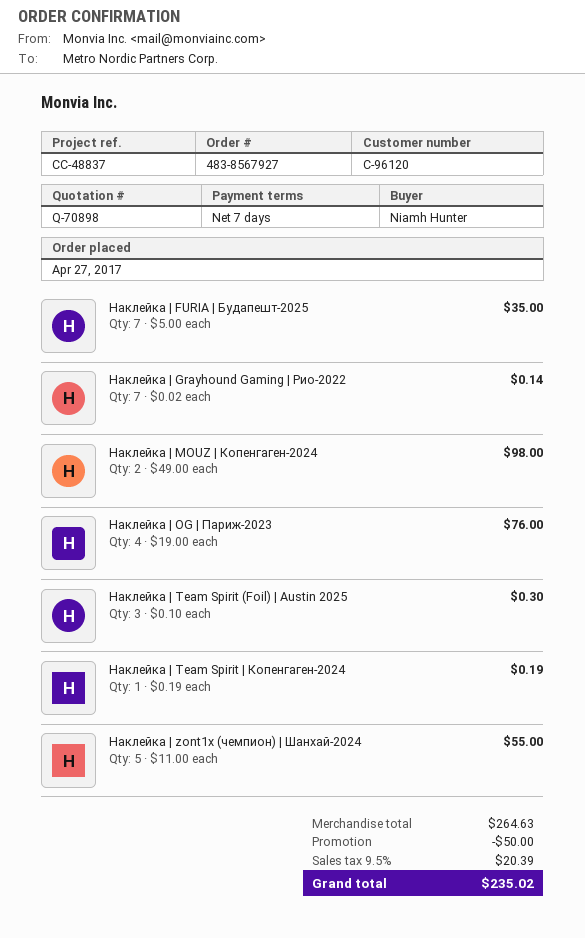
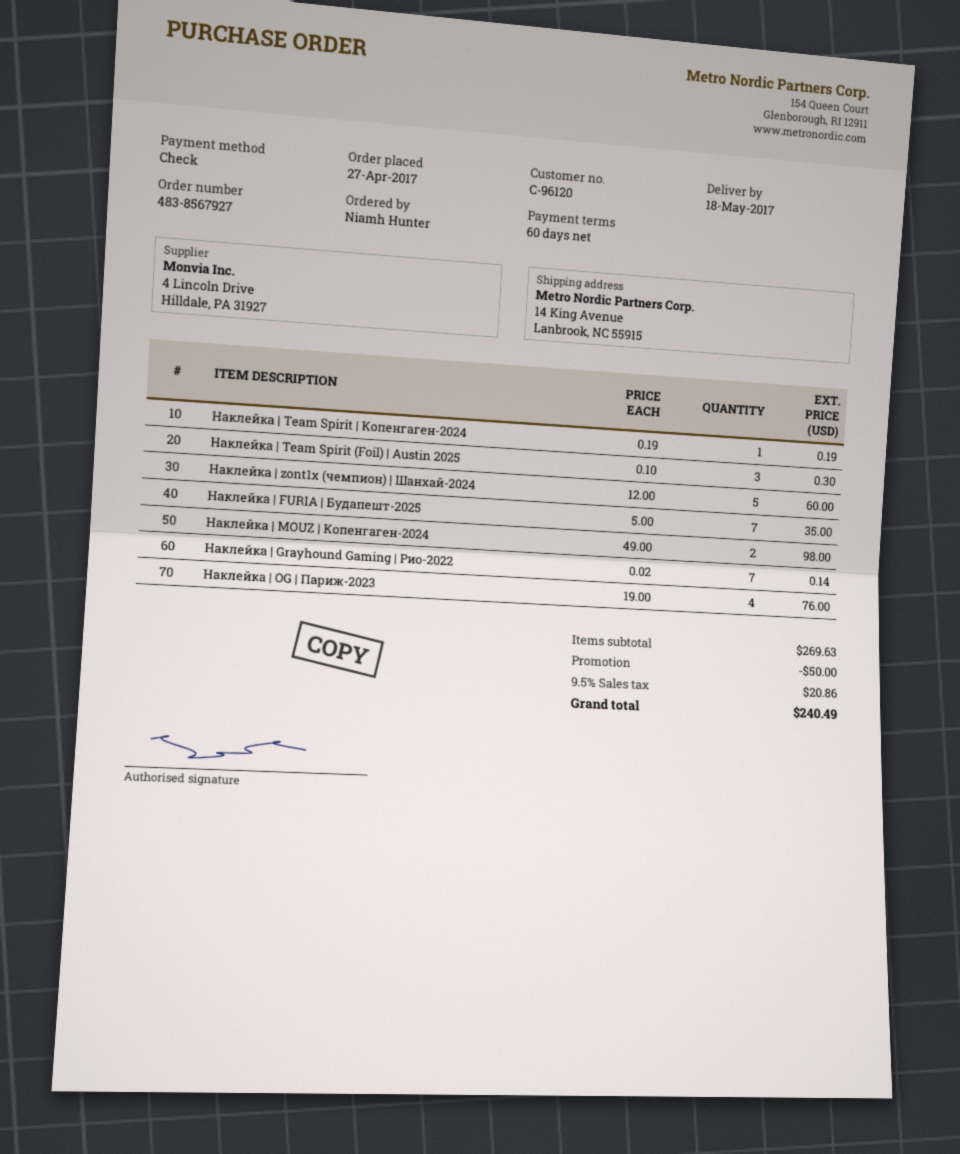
payment terms: 7 days -> 60 days
Наклейка | zont1x (чемпион) | Шанхай-2024: 5 x 11.00 = 55.00 -> 5 x 12.00 = 60.00
subtotal: 264.63 -> 269.63
tax: 9.5% = 20.39 -> 9.5% = 20.86
total: 235.02 -> 240.49

